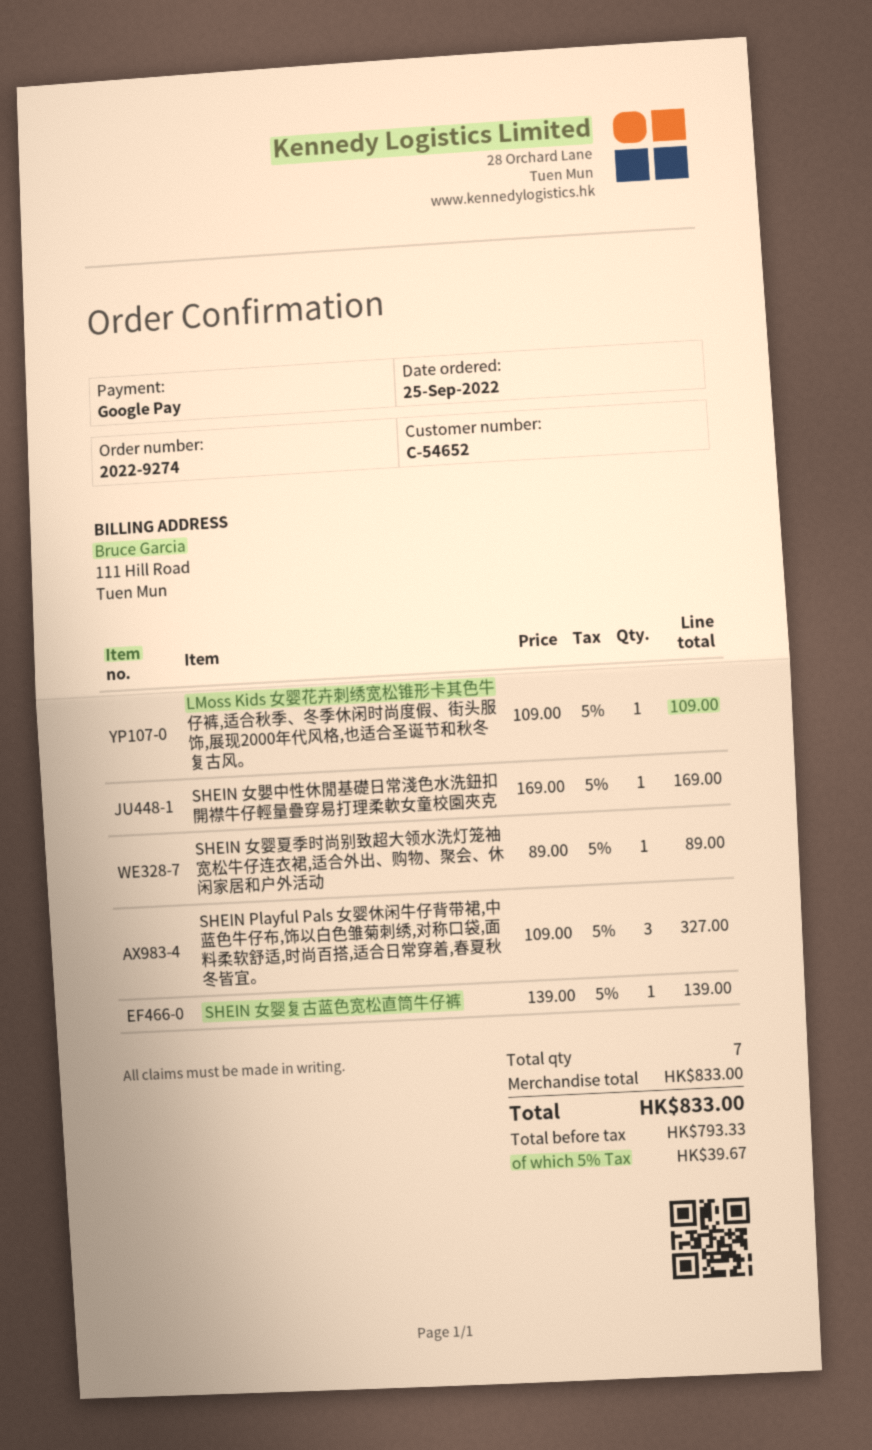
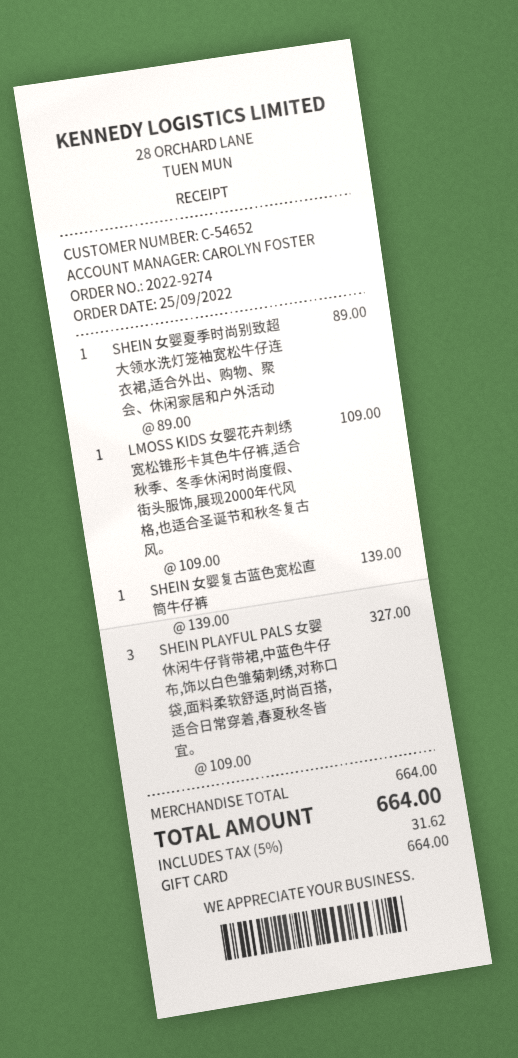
payment method: Google Pay -> gift card
SHEIN 女嬰中性休閒基礎日常淺色水洗鈕扣開襟牛仔輕量疊穿易打理柔軟女童校園夾克: 1 x 169.00 = 169.00 -> none
subtotal: 833.00 -> 664.00
tax: 5% = 39.67 -> 5% = 31.62
total: 833.00 -> 664.00

